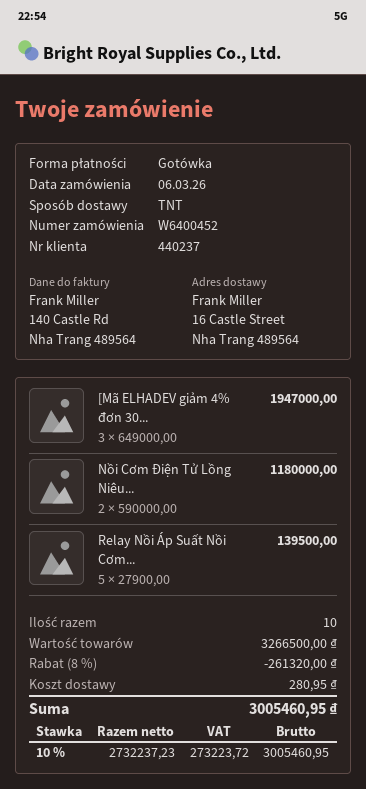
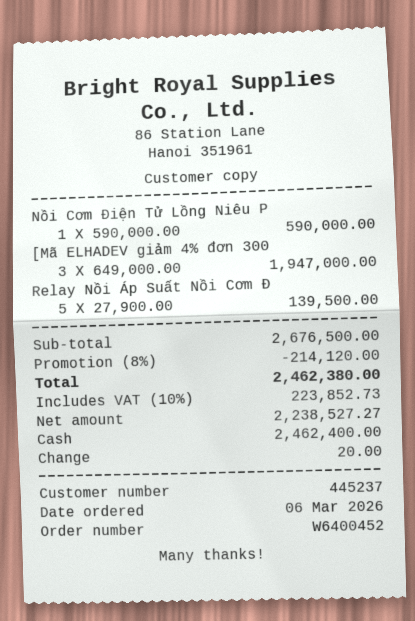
customer number: 440237 -> 445237
Nồi Cơm Điện Tử Lồng Niêu...: 2 x 590000.00 = 1180000.00 -> 1 x 590000.00 = 590000.00
subtotal: 3266500.00 -> 2676500.00
discount: 8% = 261320.00 -> 8% = 214120.00
shipping: 280.95 -> none
net: 2732237.23 -> 2238527.27
tax: 10% = 273223.72 -> 10% = 223852.73
total: 3005460.95 -> 2462380.00

